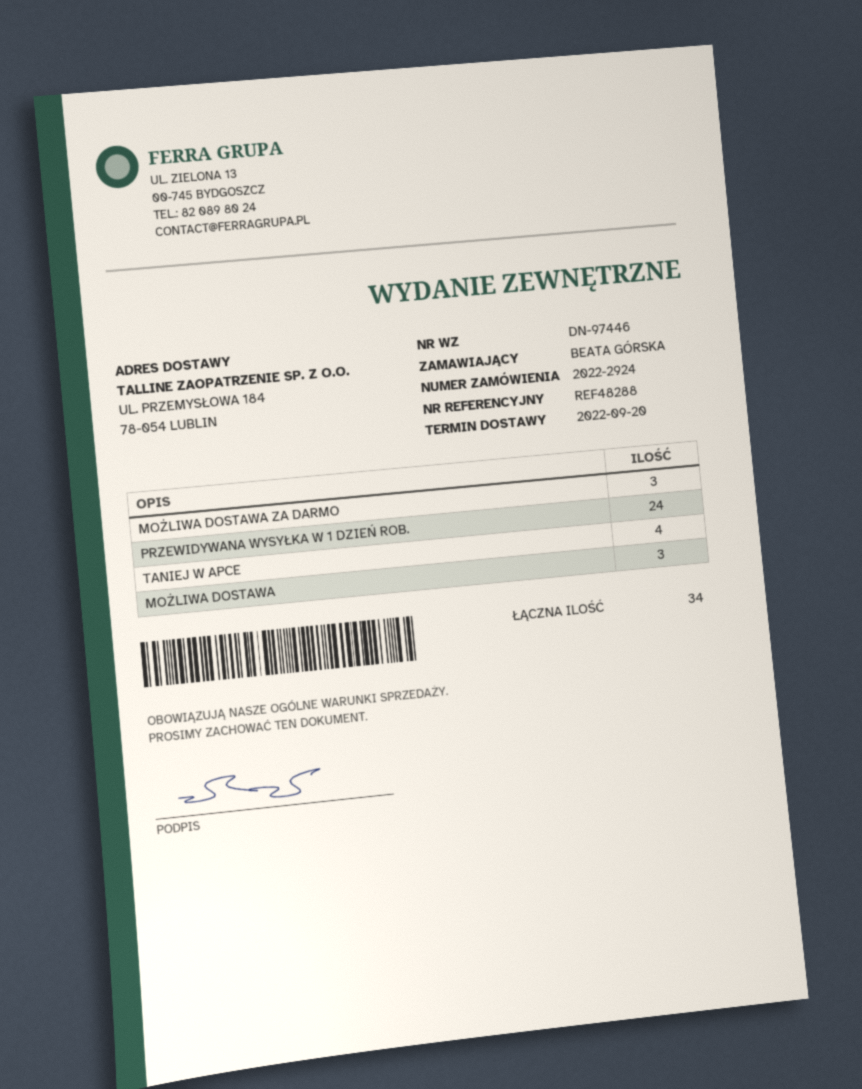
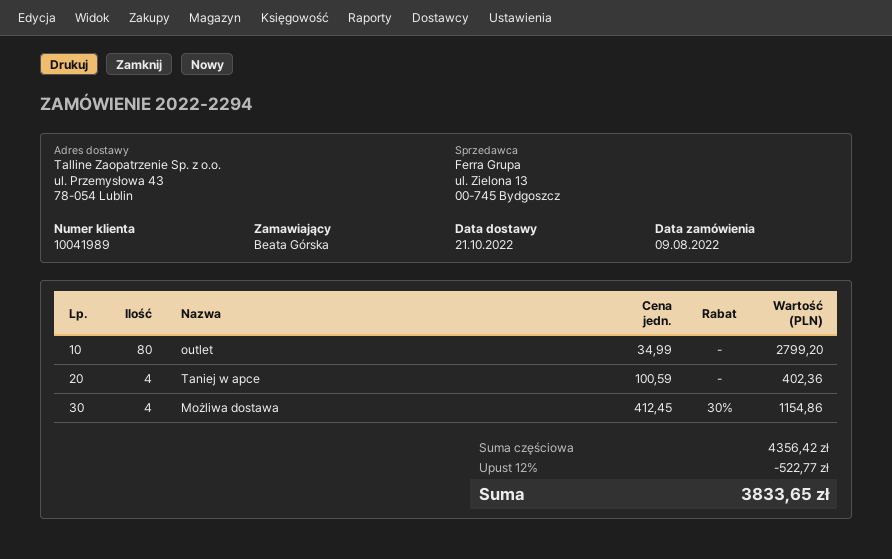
order number: 2022-2924 -> 2022-2294
delivery date: 2022-09-20 -> 2022-10-21
ship to: UL. PRZEMYSŁOWA 184, 78-054 LUBLIN -> ul. Przemysłowa 43, 78-054 Lublin
MOŻLIWA DOSTAWA ZA DARMO: 3 -> none
PRZEWIDYWANA WYSYŁKA W 1 DZIEŃ ROB.: 24 -> none
MOŻLIWA DOSTAWA: 3 -> 4
outlet: none -> 80

